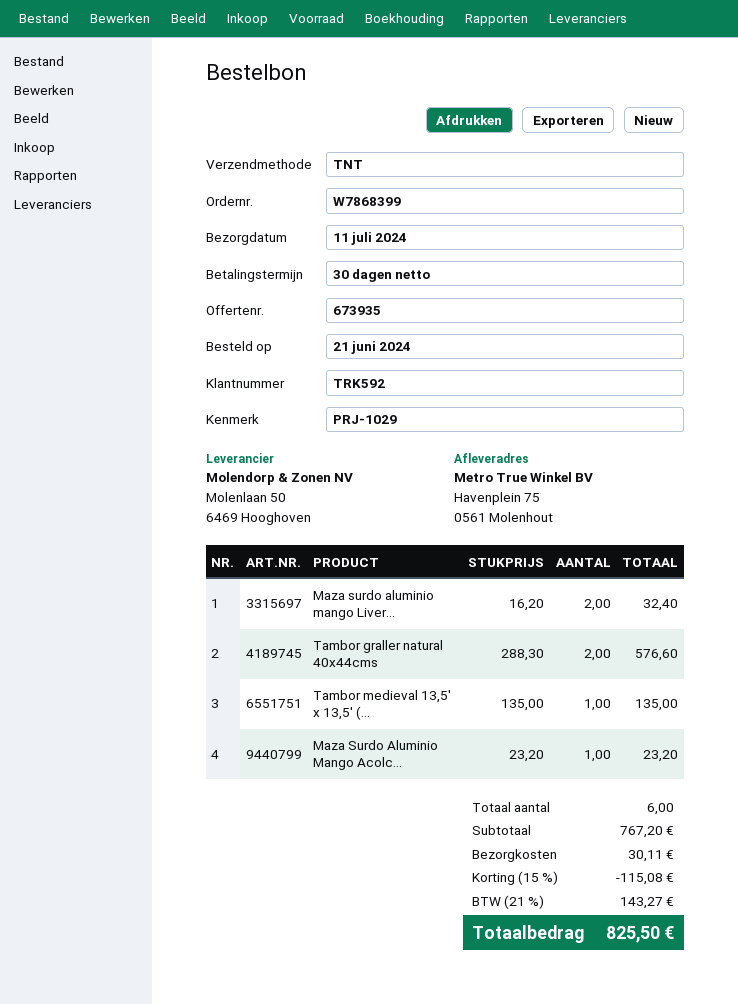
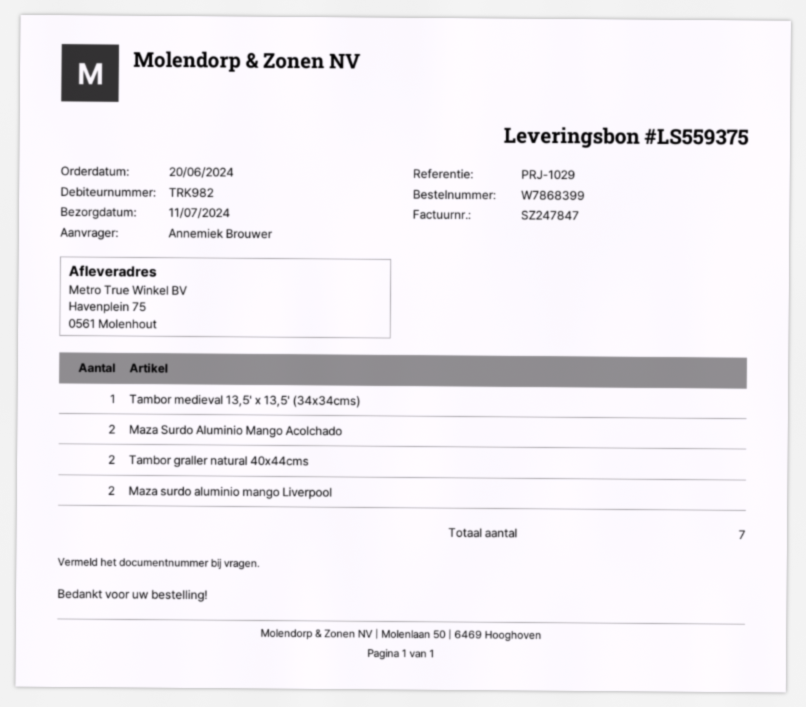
order date: 2024-06-21 -> 2024-06-20
customer number: TRK592 -> TRK982
Maza Surdo Aluminio Mango Acolc...: 1 -> 2
total quantity: 6 -> 7

